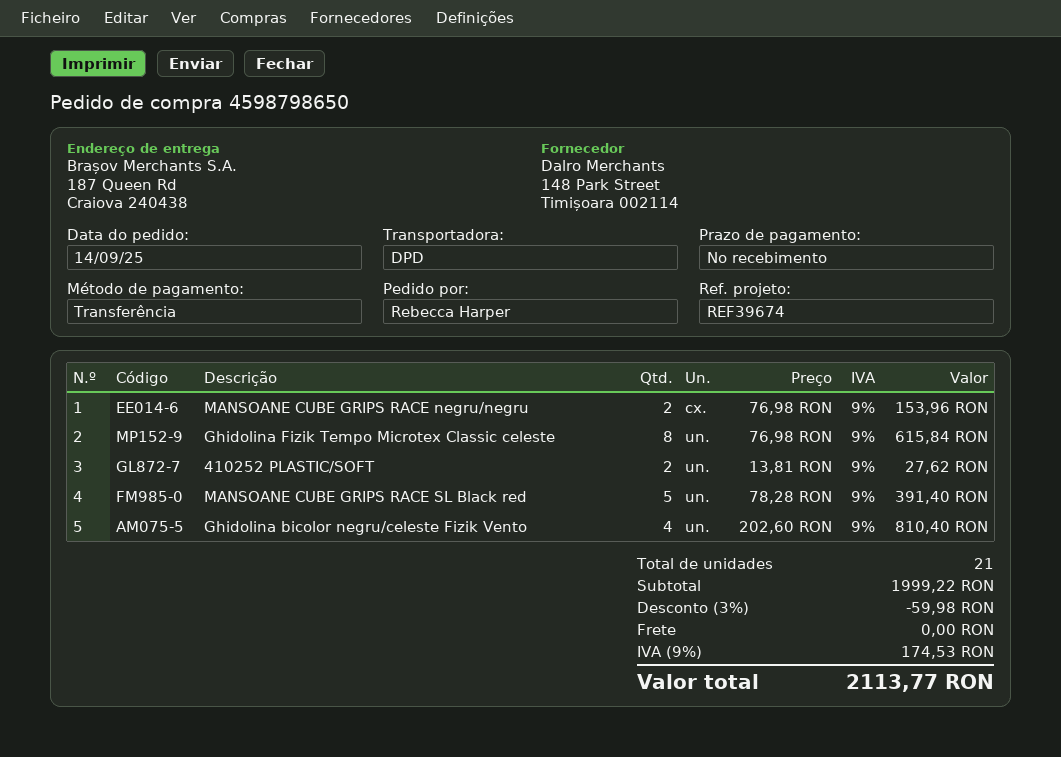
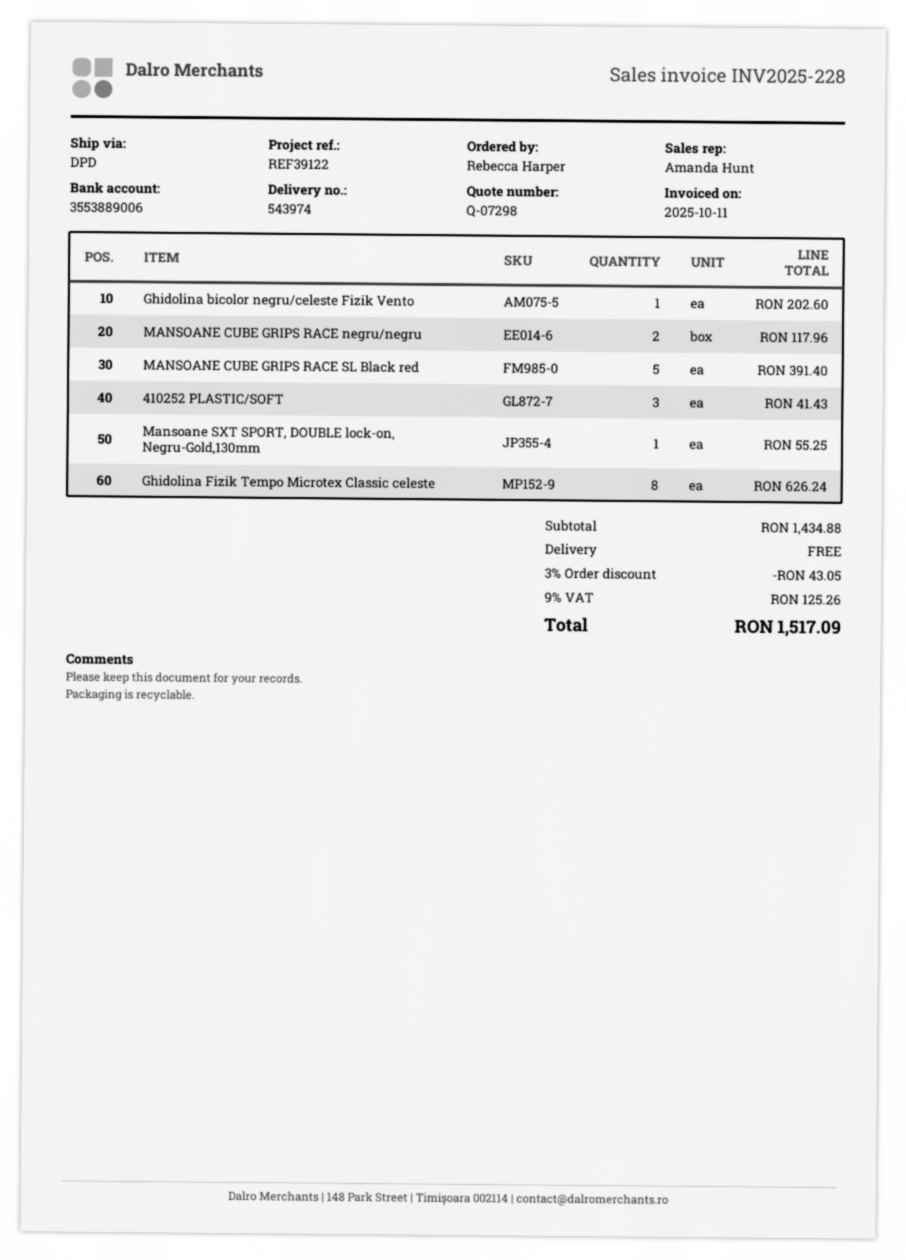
reference: REF39674 -> REF39122
MANSOANE CUBE GRIPS RACE negru/negru: 2 for 153.96 -> 2 for 117.96
Ghidolina Fizik Tempo Microtex Classic celeste: 8 for 615.84 -> 8 for 626.24
410252 PLASTIC/SOFT: 2 for 27.62 -> 3 for 41.43
Ghidolina bicolor negru/celeste Fizik Vento: 4 for 810.40 -> 1 for 202.60
Mansoane SXT SPORT, DOUBLE lock-on, Negru-Gold,130mm: none -> 1 for 55.25
subtotal: 1999.22 -> 1434.88
discount: 3% = 59.98 -> 3% = 43.05
tax: 9% = 174.53 -> 9% = 125.26
total: 2113.77 -> 1517.09

